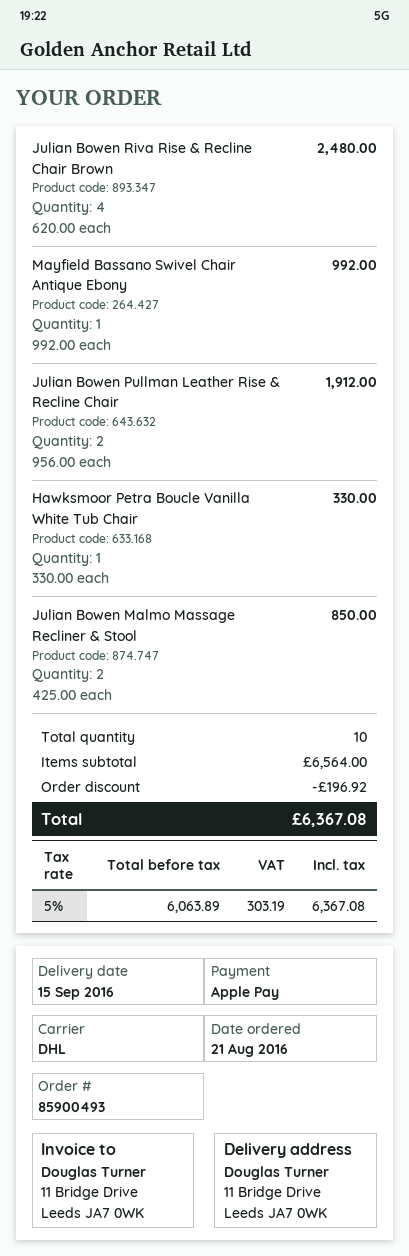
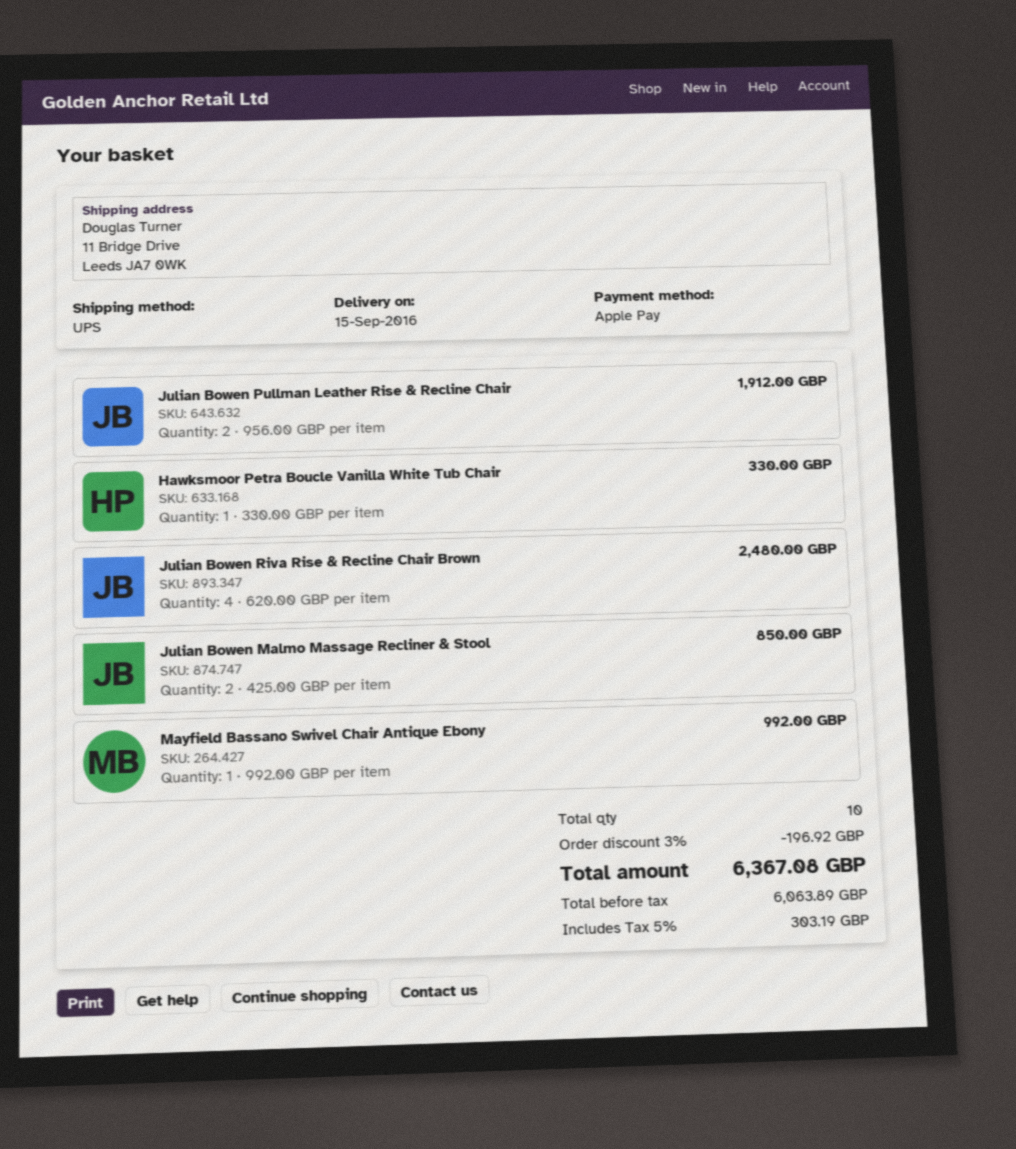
shipping method: DHL -> UPS

